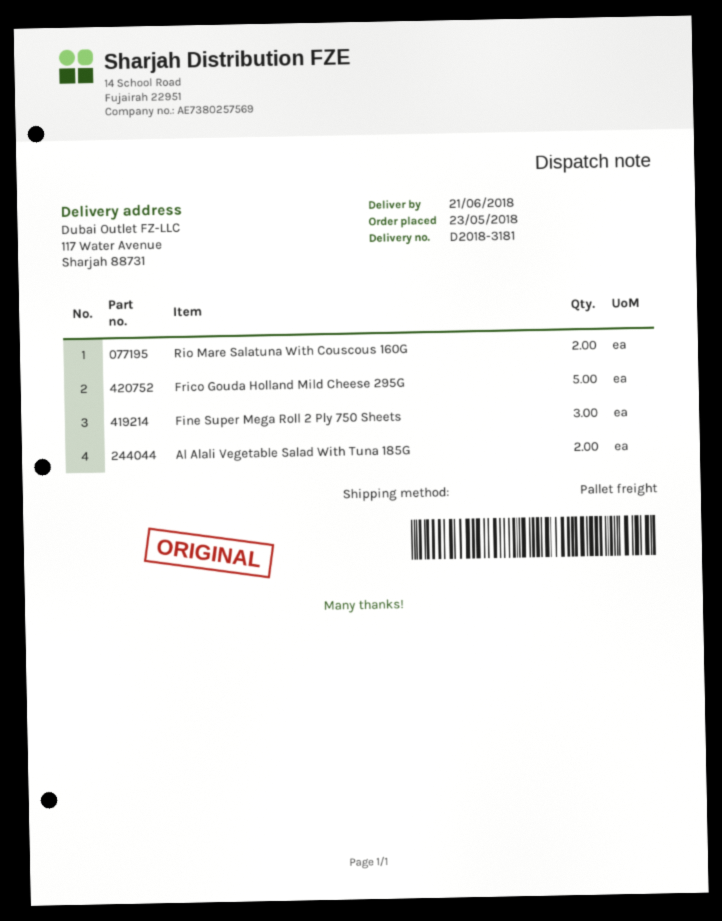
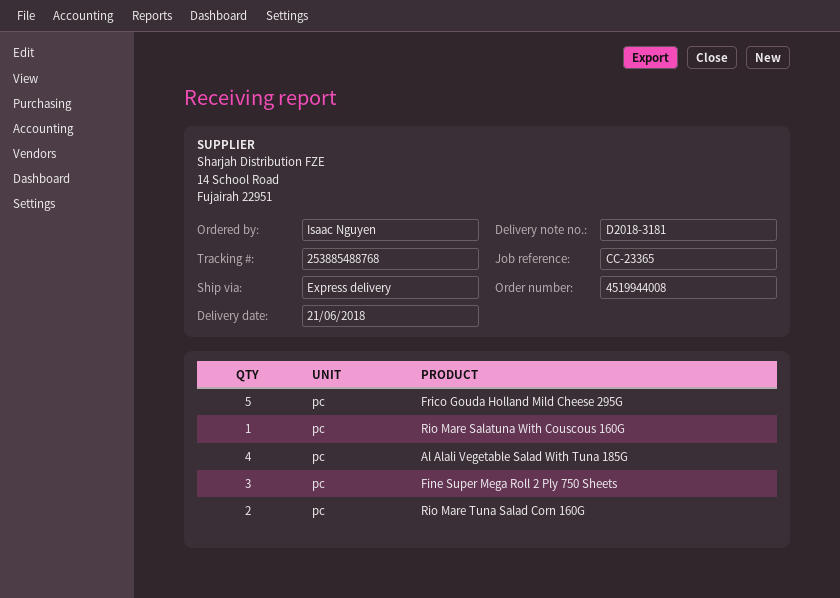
shipping method: pallet freight -> express
Rio Mare Salatuna With Couscous 160G: 2 -> 1
Al Alali Vegetable Salad With Tuna 185G: 2 -> 4
Rio Mare Tuna Salad Corn 160G: none -> 2

